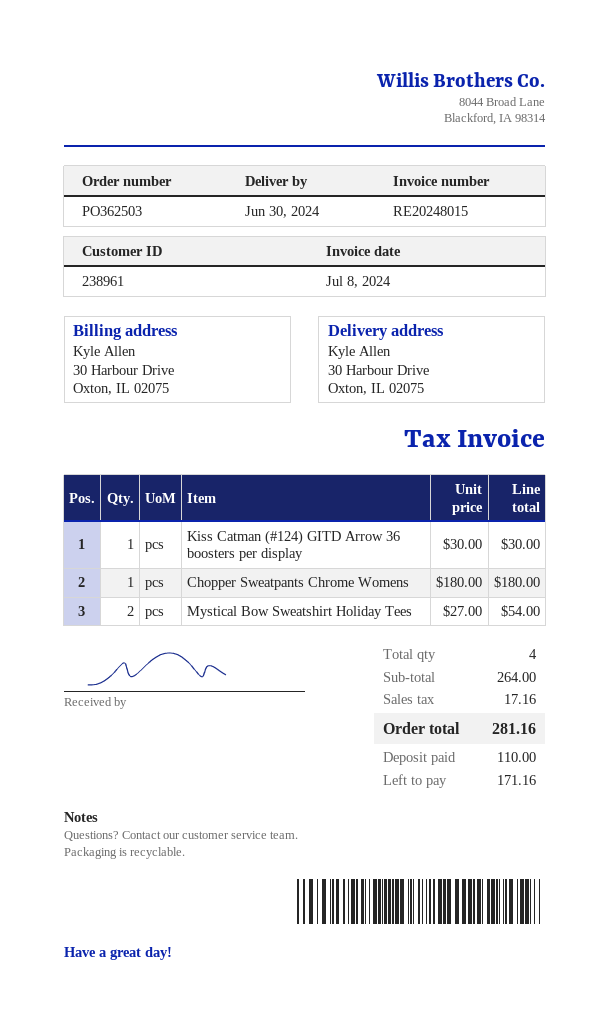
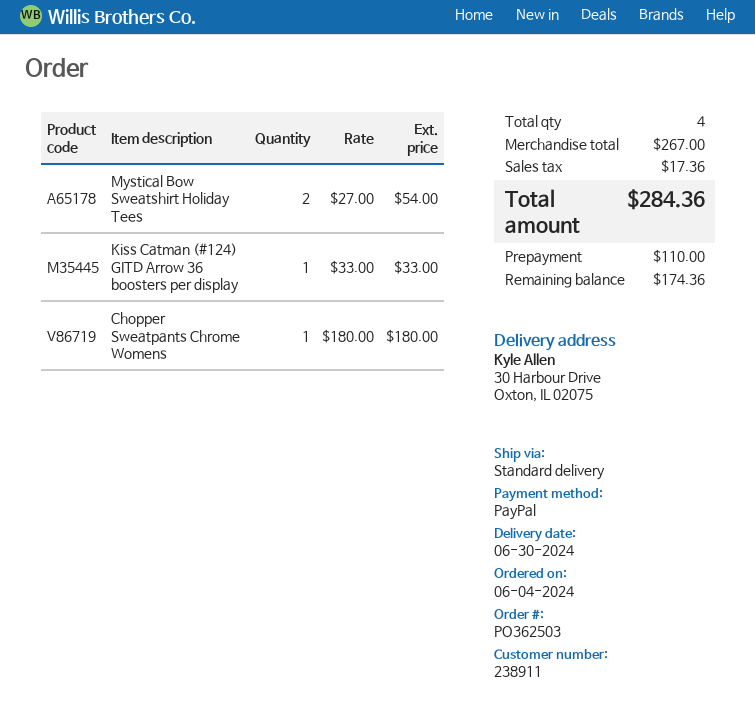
customer number: 238961 -> 238911
Kiss Catman (#124) GITD Arrow 36 boosters per display: 1 x 30.00 = 30.00 -> 1 x 33.00 = 33.00
subtotal: 264.00 -> 267.00
tax: 17.16 -> 17.36
total: 281.16 -> 284.36
balance: 171.16 -> 174.36

